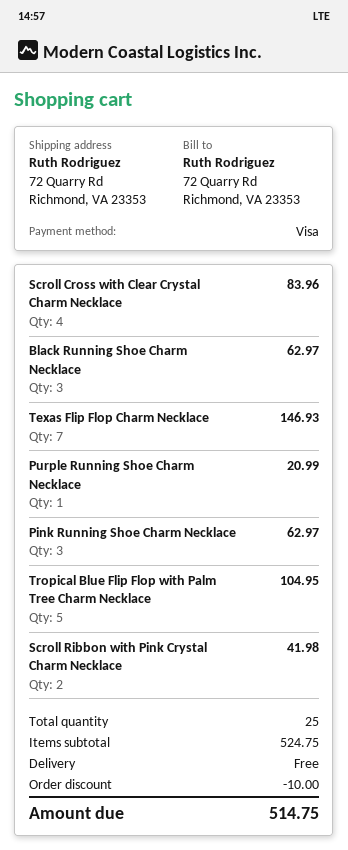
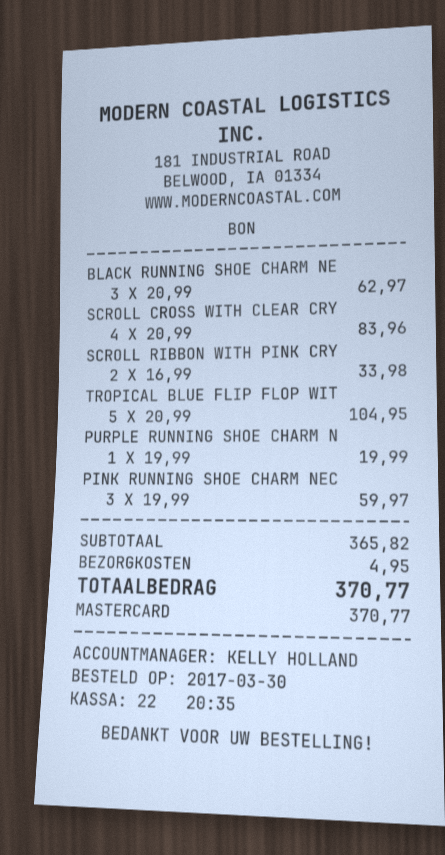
payment method: Visa -> Mastercard
Texas Flip Flop Charm Necklace: 7 for 146.93 -> none
Purple Running Shoe Charm Necklace: 1 for 20.99 -> 1 for 19.99
Pink Running Shoe Charm Necklace: 3 for 62.97 -> 3 for 59.97
Scroll Ribbon with Pink Crystal Charm Necklace: 2 for 41.98 -> 2 for 33.98
subtotal: 524.75 -> 365.82
discount: 10.00 -> none
shipping: 0.00 -> 4.95
total: 514.75 -> 370.77

